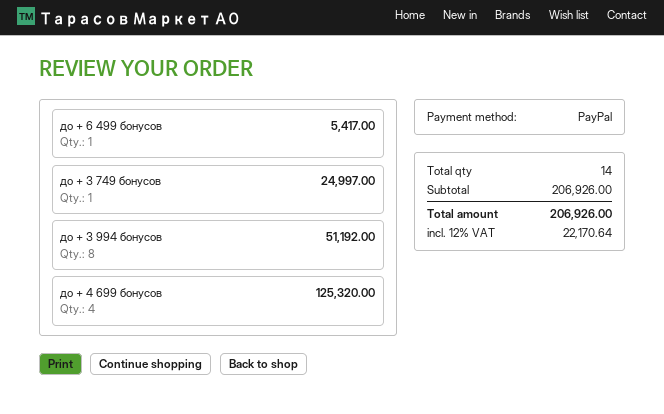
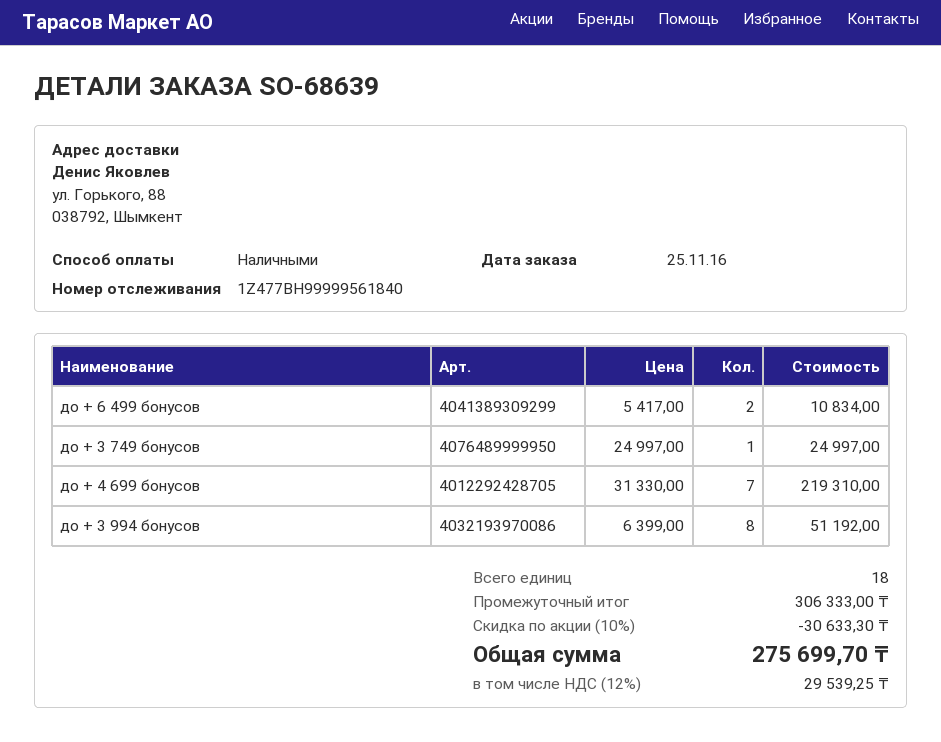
payment method: PayPal -> cash
до + 6 499 бонусов: 1 for 5417.00 -> 2 for 10834.00
до + 4 699 бонусов: 4 for 125320.00 -> 7 for 219310.00
total quantity: 14 -> 18
subtotal: 206926.00 -> 306333.00
discount: none -> 10% = 30633.30
tax: 12% = 22170.64 -> 12% = 29539.25
total: 206926.00 -> 275699.70

